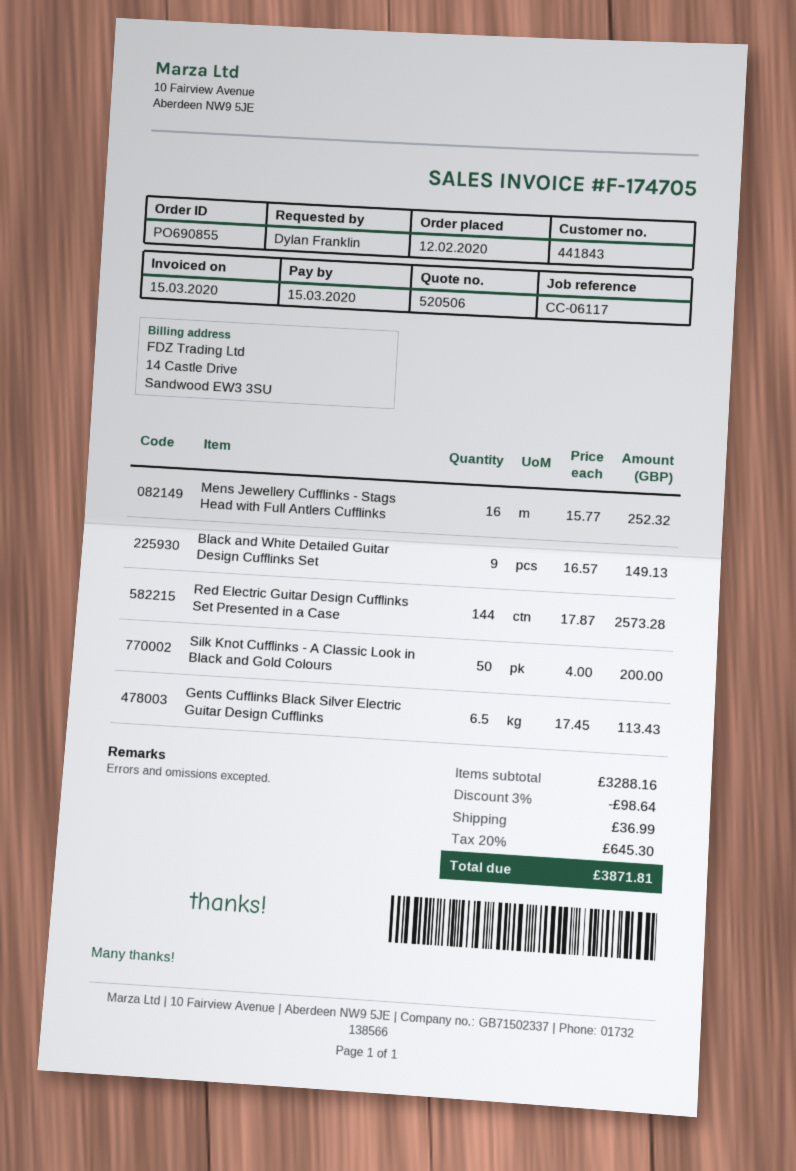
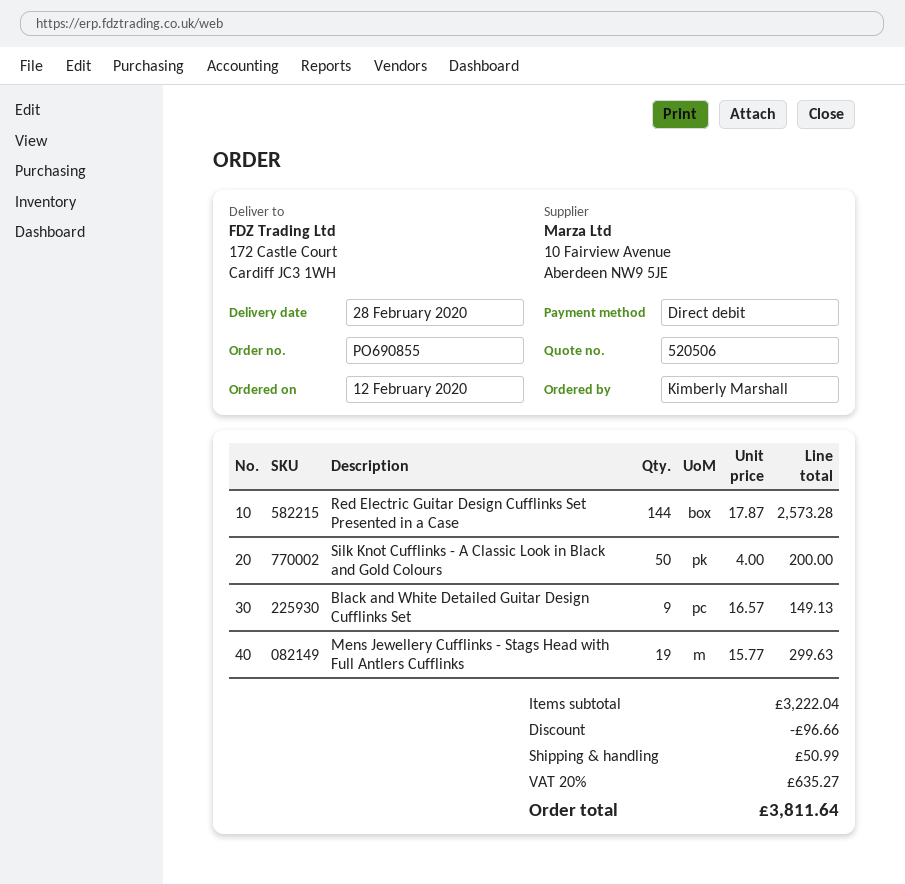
ordered by: Dylan Franklin -> Kimberly Marshall
Mens Jewellery Cufflinks - Stags Head with Full Antlers Cufflinks: 16 x 15.77 = 252.32 -> 19 x 15.77 = 299.63
Gents Cufflinks Black Silver Electric Guitar Design Cufflinks: 6.5 x 17.45 = 113.43 -> none
subtotal: 3288.16 -> 3222.04
discount: 98.64 -> 96.66
shipping: 36.99 -> 50.99
tax: 20% = 645.30 -> 20% = 635.27
total: 3871.81 -> 3811.64

